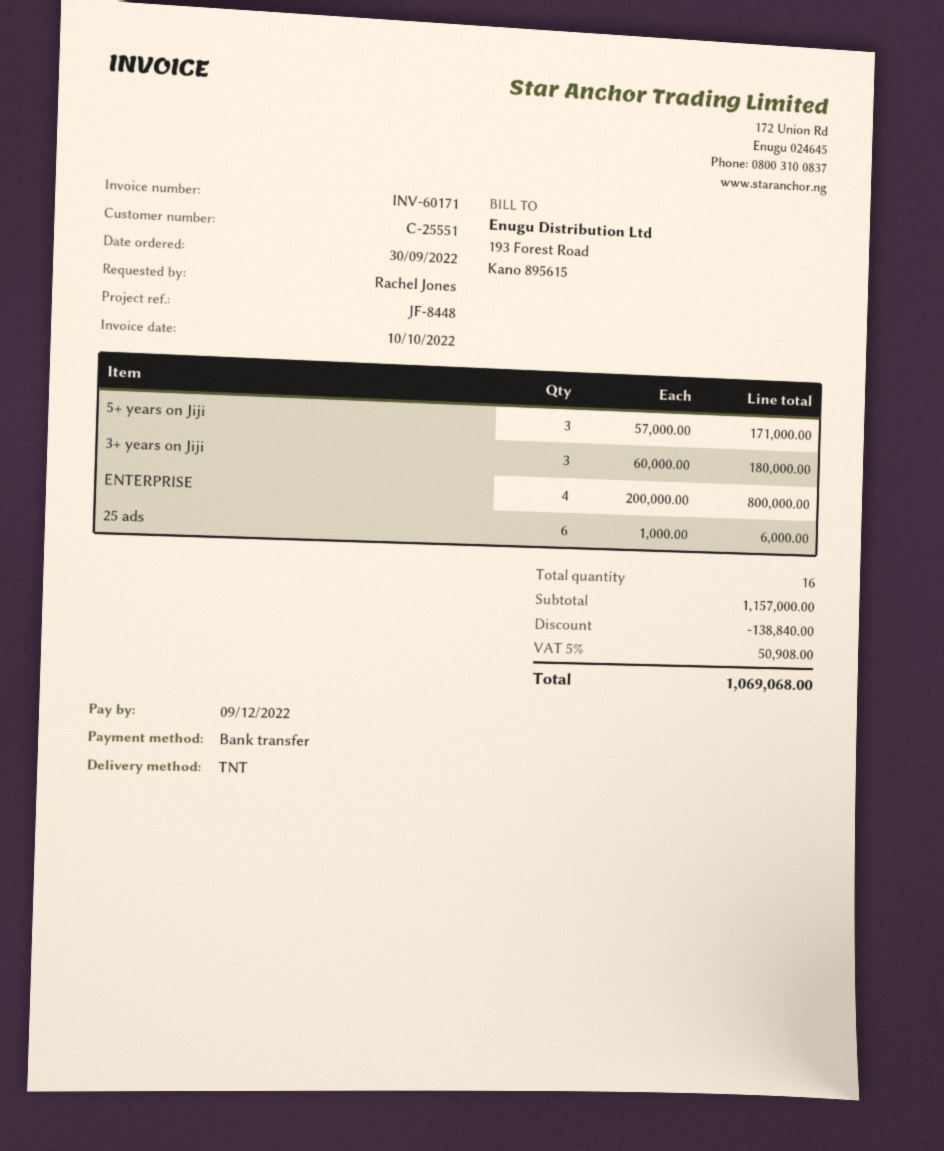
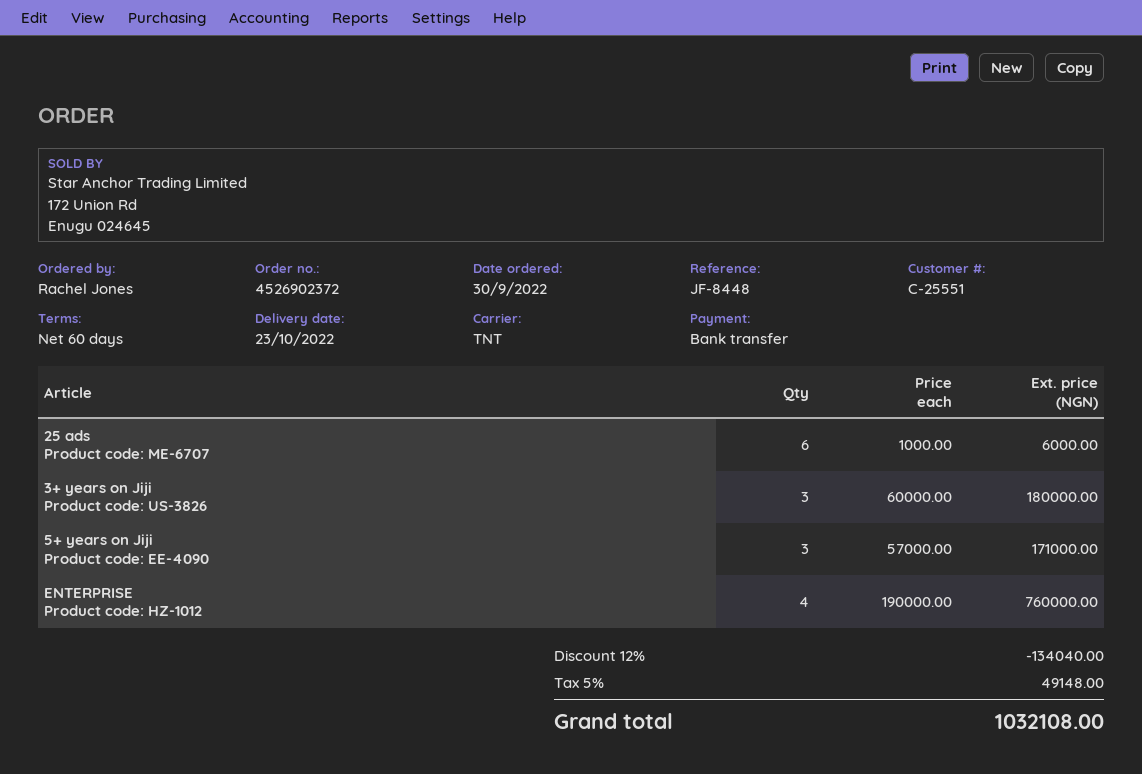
ENTERPRISE: 4 x 200000.00 = 800000.00 -> 4 x 190000.00 = 760000.00
discount: 138840.00 -> 134040.00
tax: 5% = 50908.00 -> 5% = 49148.00
total: 1069068.00 -> 1032108.00

